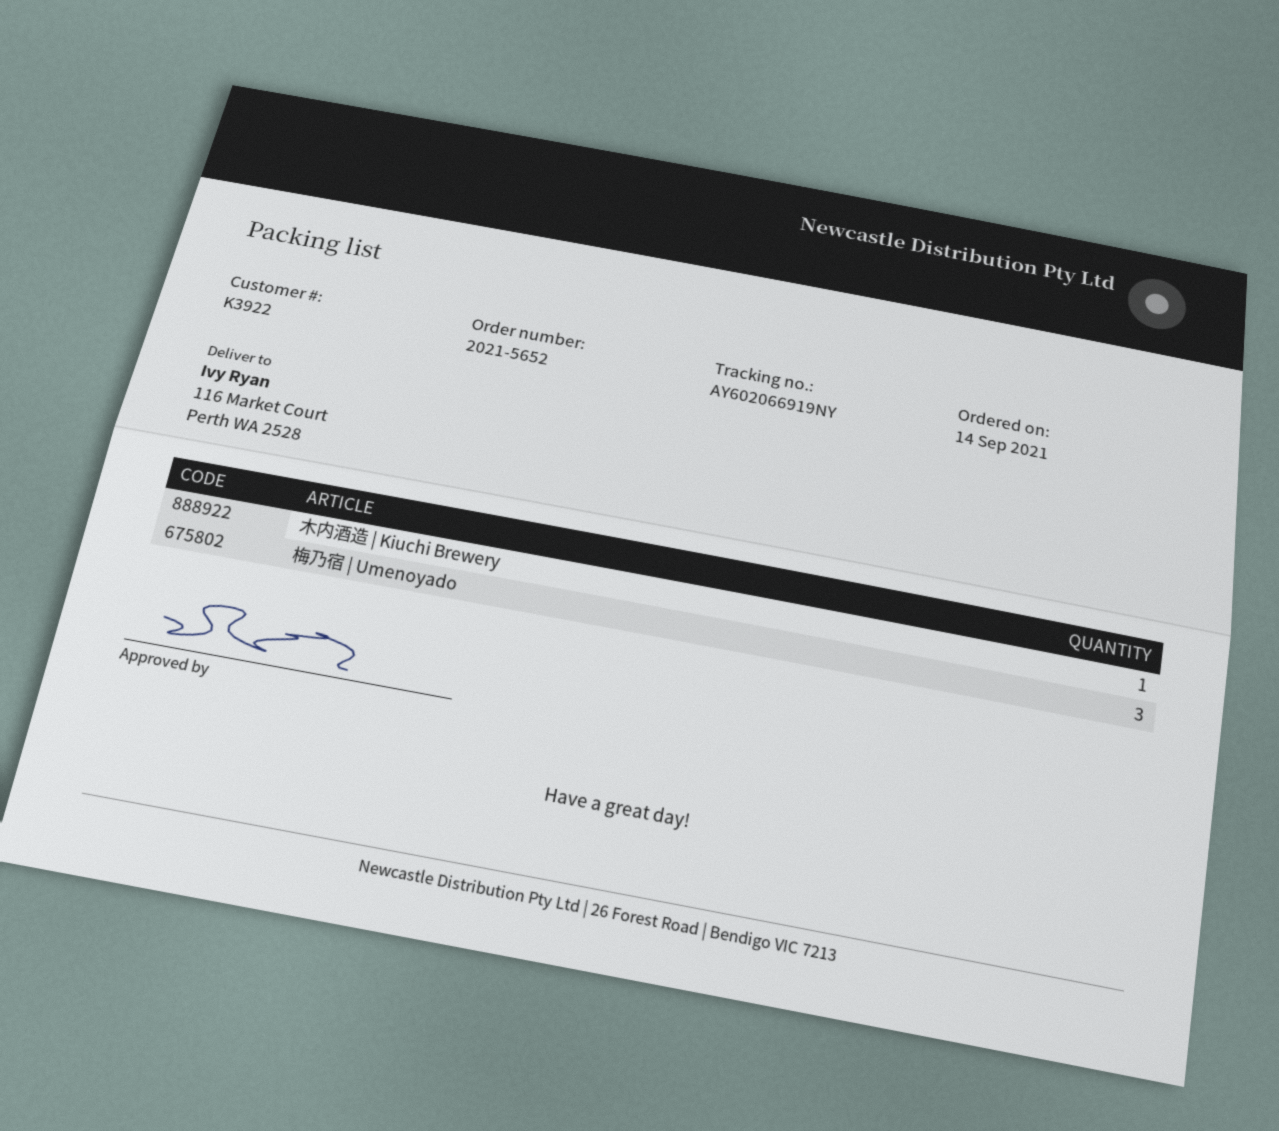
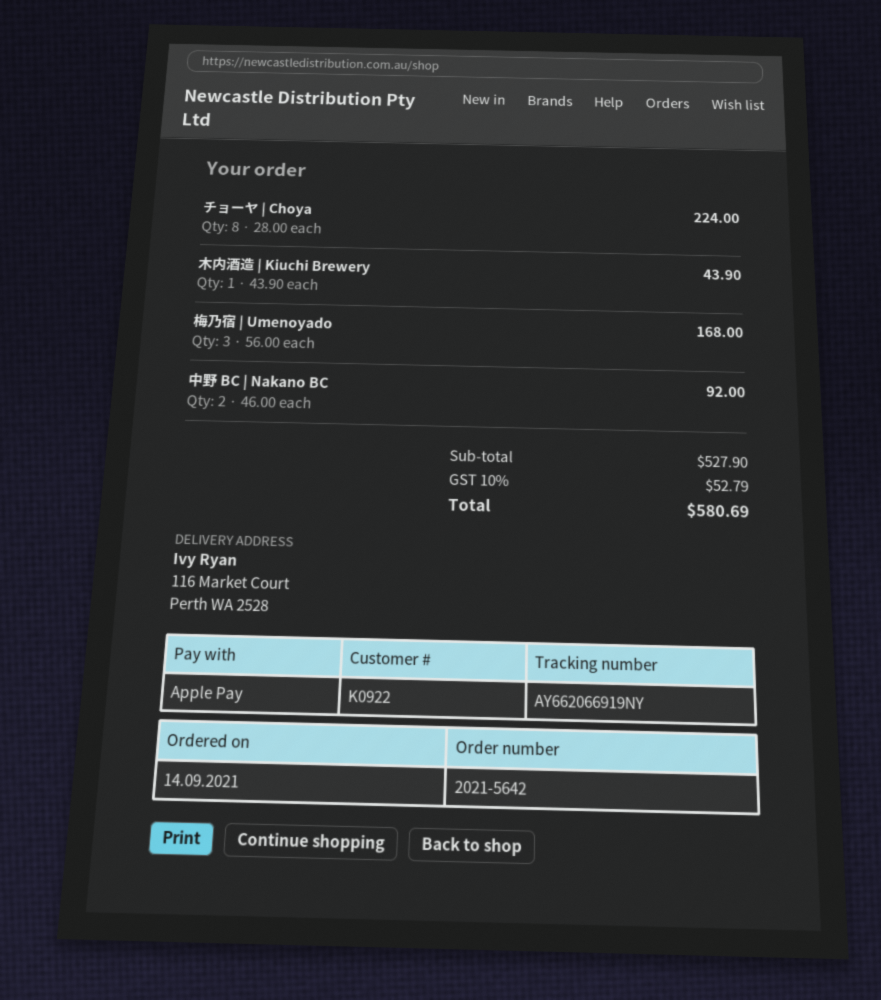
order number: 2021-5652 -> 2021-5642
customer number: K3922 -> K0922
tracking number: AY602066919NY -> AY662066919NY
チョーヤ | Choya: none -> 8
中野 BC | Nakano BC: none -> 2

